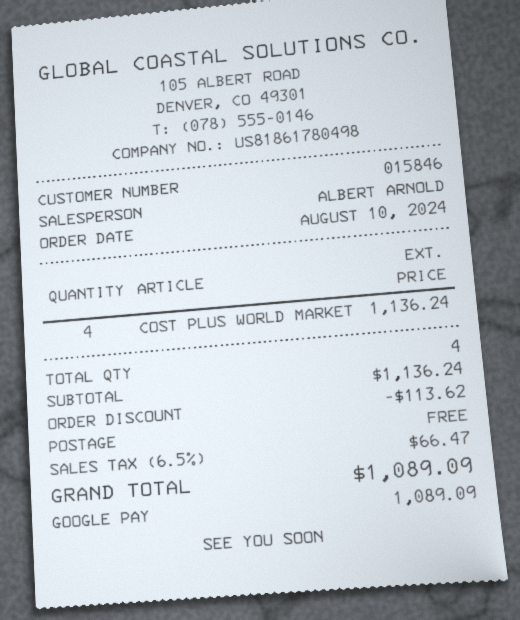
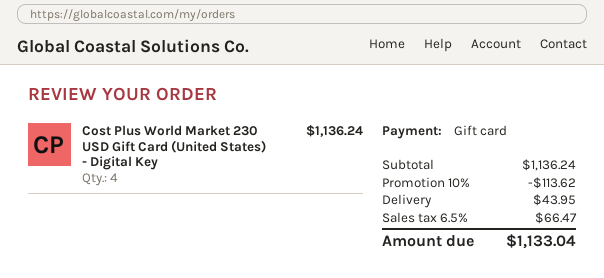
payment method: Google Pay -> gift card
shipping: 0.00 -> 43.95
total: 1089.09 -> 1133.04

